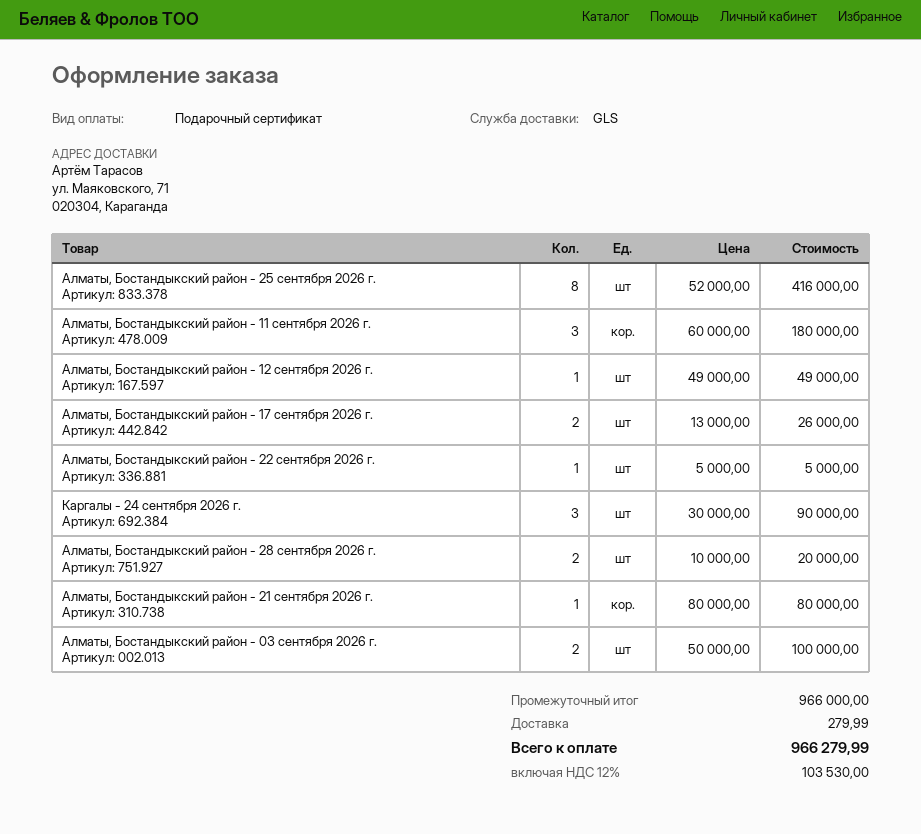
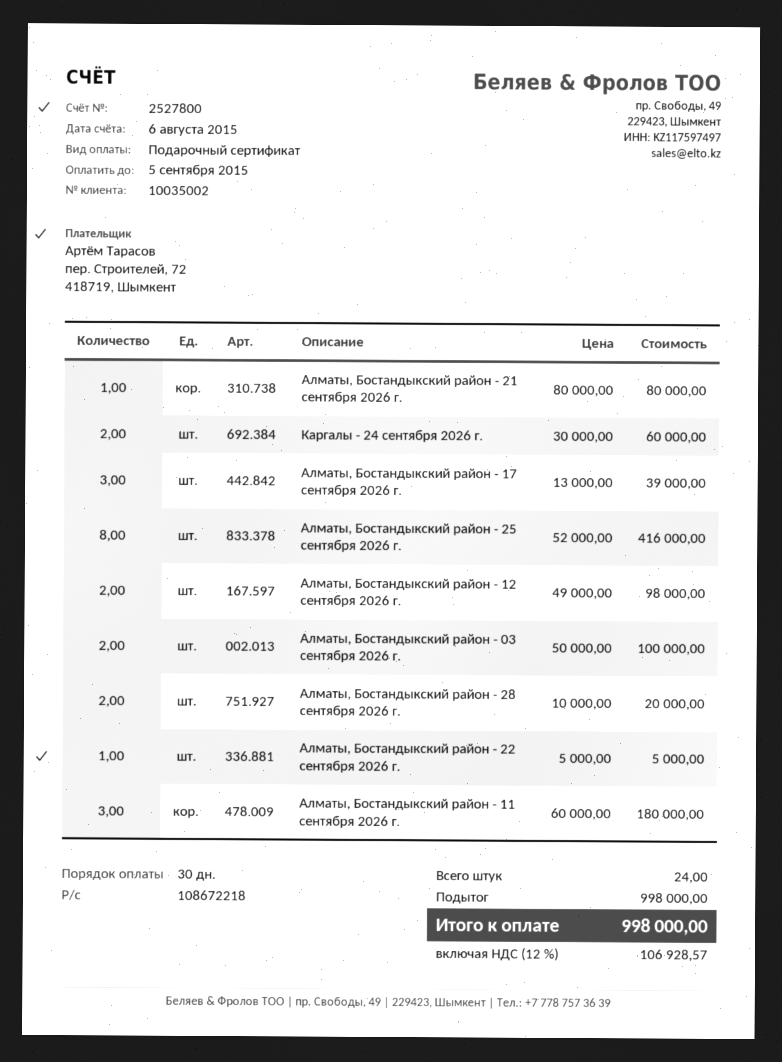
Алматы, Бостандыкский район - 12 сентября 2026 г.: 1 x 49000.00 = 49000.00 -> 2 x 49000.00 = 98000.00
Алматы, Бостандыкский район - 17 сентября 2026 г.: 2 x 13000.00 = 26000.00 -> 3 x 13000.00 = 39000.00
Каргалы - 24 сентября 2026 г.: 3 x 30000.00 = 90000.00 -> 2 x 30000.00 = 60000.00
subtotal: 966000.00 -> 998000.00
shipping: 279.99 -> none
tax: 12% = 103530.00 -> 12% = 106928.57
total: 966279.99 -> 998000.00

